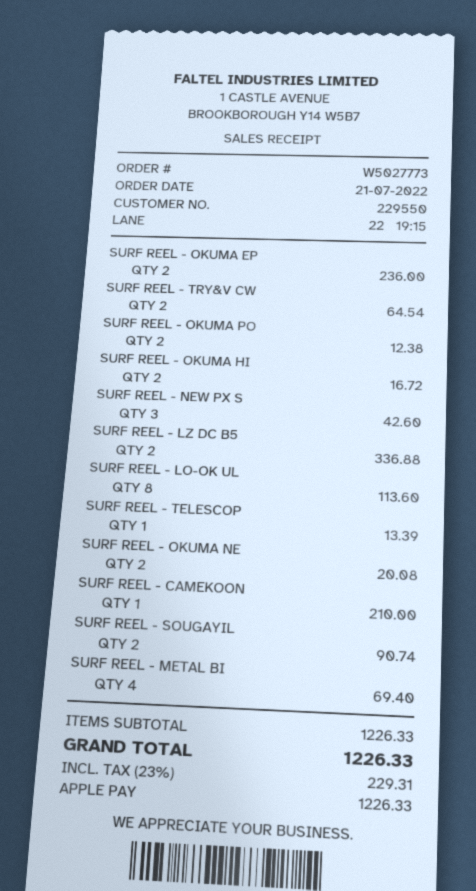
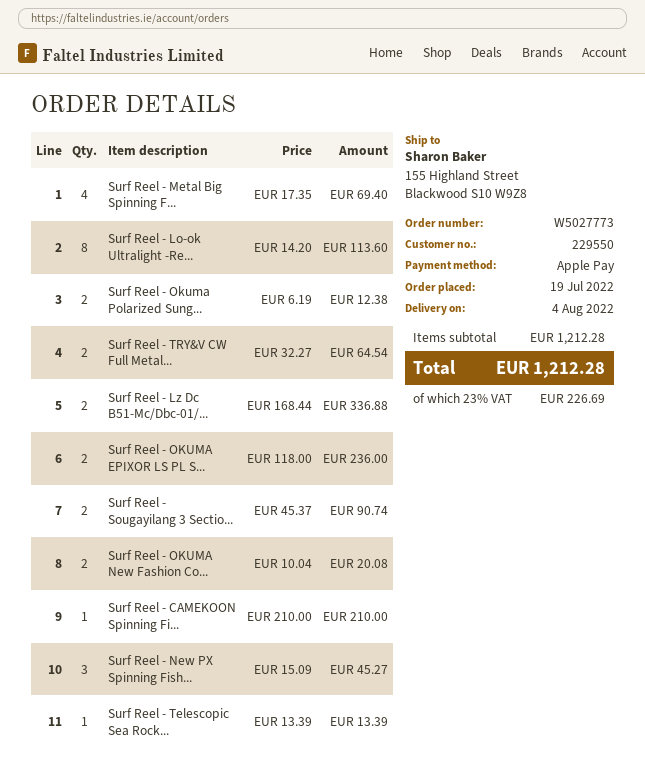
order date: 2022-07-21 -> 2022-07-19
SURF REEL - OKUMA HI: 2 for 16.72 -> none
SURF REEL - NEW PX S: 3 for 42.60 -> 3 for 45.27
subtotal: 1226.33 -> 1212.28
tax: 23% = 229.31 -> 23% = 226.69
total: 1226.33 -> 1212.28

